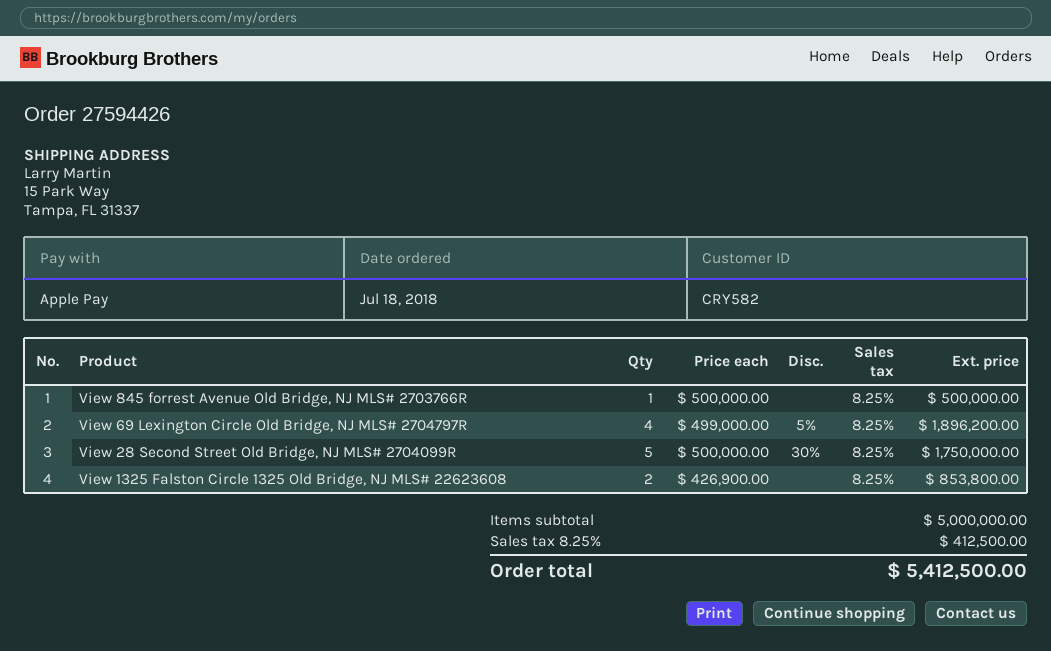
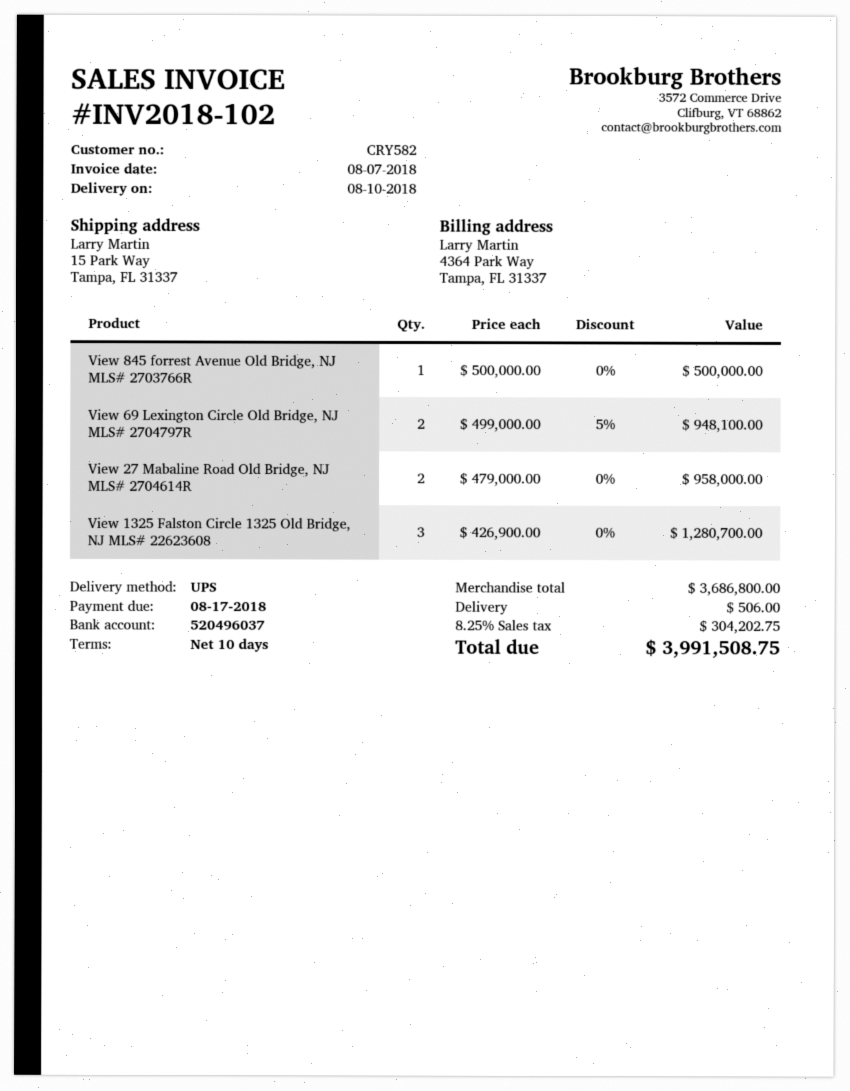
View 69 Lexington Circle Old Bridge, NJ MLS# 2704797R: 4 x 499000.00 - 5% = 1896200.00 -> 2 x 499000.00 - 5% = 948100.00
View 28 Second Street Old Bridge, NJ MLS# 2704099R: 5 x 500000.00 - 30% = 1750000.00 -> none
View 1325 Falston Circle 1325 Old Bridge, NJ MLS# 22623608: 2 x 426900.00 = 853800.00 -> 3 x 426900.00 = 1280700.00
View 27 Mabaline Road Old Bridge, NJ MLS# 2704614R: none -> 2 x 479000.00 = 958000.00
subtotal: 5000000.00 -> 3686800.00
shipping: none -> 506.00
tax: 8.25% = 412500.00 -> 8.25% = 304202.75
total: 5412500.00 -> 3991508.75

